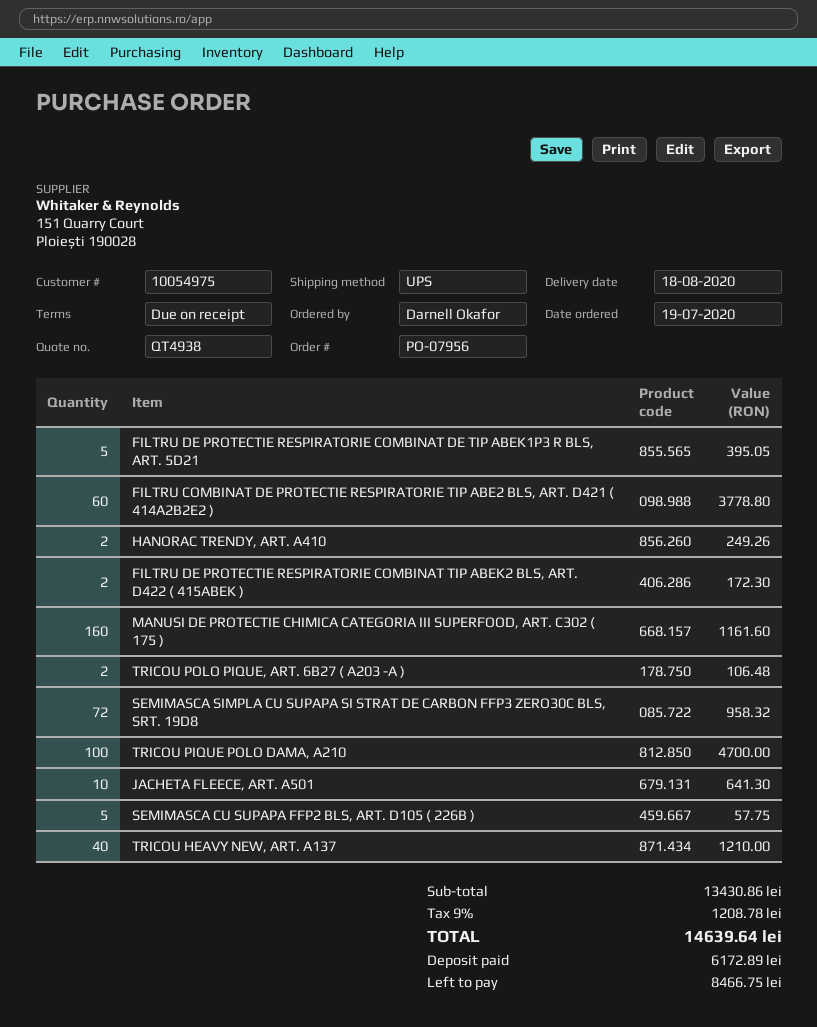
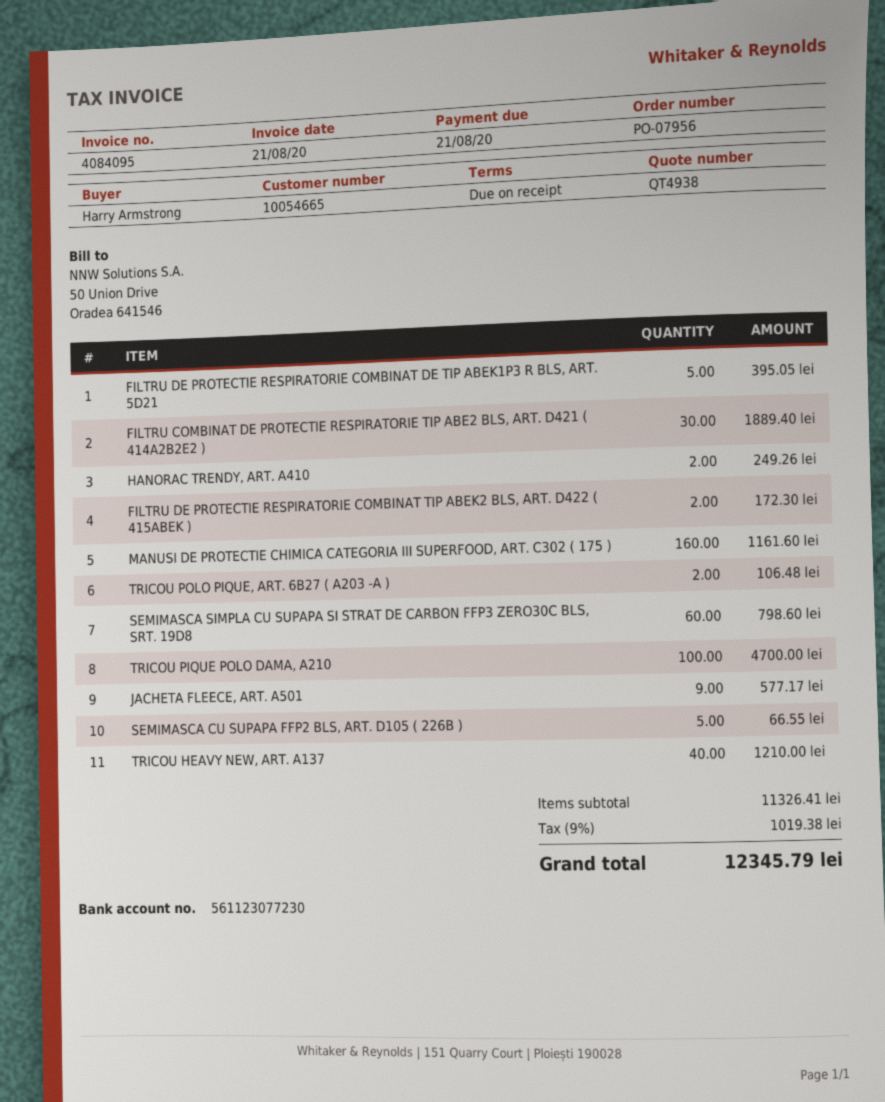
customer number: 10054975 -> 10054665
ordered by: Darnell Okafor -> Harry Armstrong
FILTRU COMBINAT DE PROTECTIE RESPIRATORIE TIP ABE2 BLS, ART. D421 ( 414A2B2E2 ): 60 for 3778.80 -> 30 for 1889.40
SEMIMASCA SIMPLA CU SUPAPA SI STRAT DE CARBON FFP3 ZERO30C BLS, SRT. 19D8: 72 for 958.32 -> 60 for 798.60
JACHETA FLEECE, ART. A501: 10 for 641.30 -> 9 for 577.17
SEMIMASCA CU SUPAPA FFP2 BLS, ART. D105 ( 226B ): 5 for 57.75 -> 5 for 66.55
subtotal: 13430.86 -> 11326.41
tax: 9% = 1208.78 -> 9% = 1019.38
total: 14639.64 -> 12345.79

